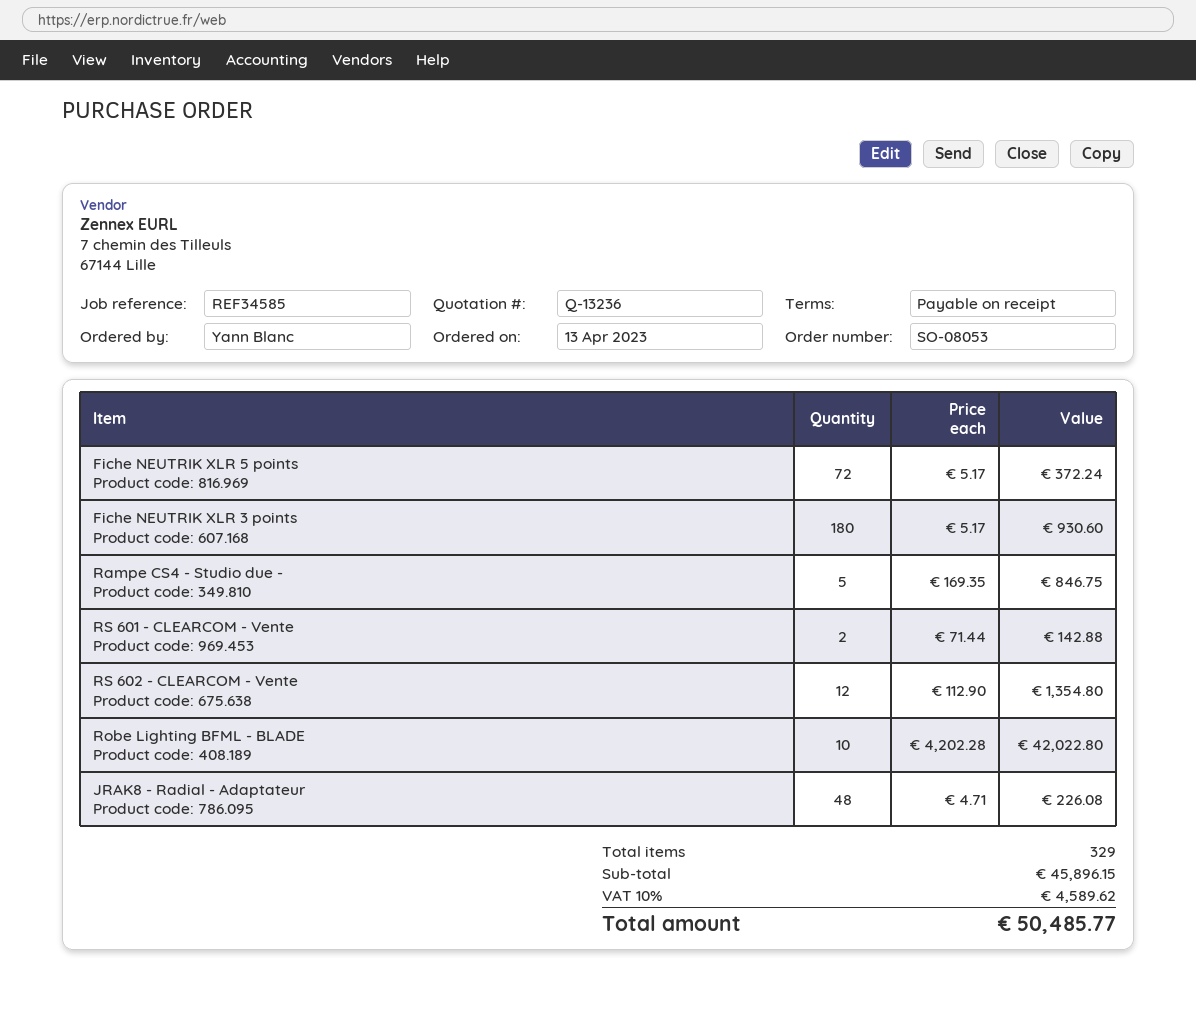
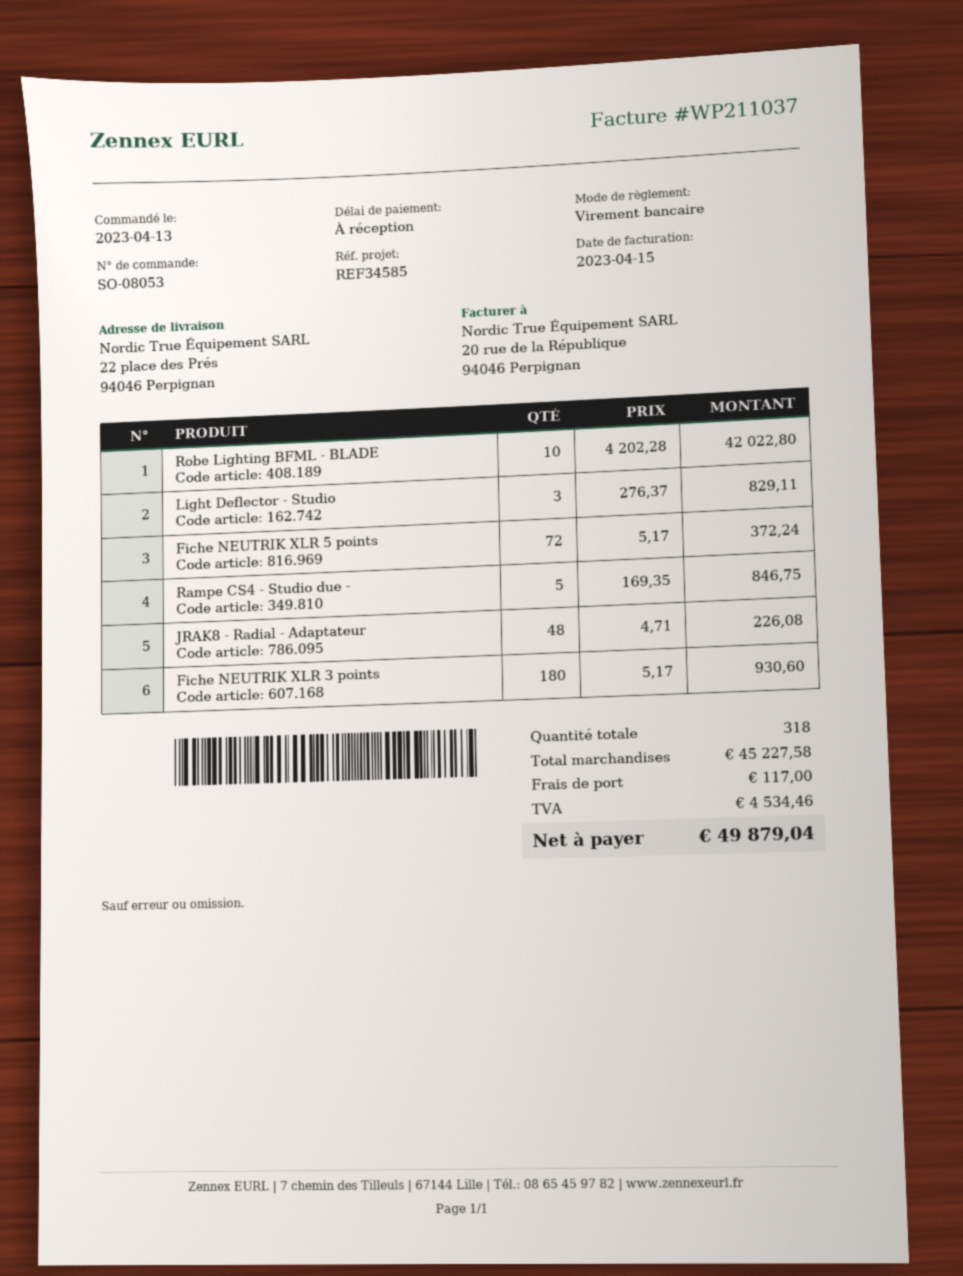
RS 601 - CLEARCOM - Vente: 2 x 71.44 = 142.88 -> none
RS 602 - CLEARCOM - Vente: 12 x 112.90 = 1354.80 -> none
Light Deflector - Studio: none -> 3 x 276.37 = 829.11
total quantity: 329 -> 318
subtotal: 45896.15 -> 45227.58
shipping: none -> 117.00
tax: 4589.62 -> 4534.46
total: 50485.77 -> 49879.04

